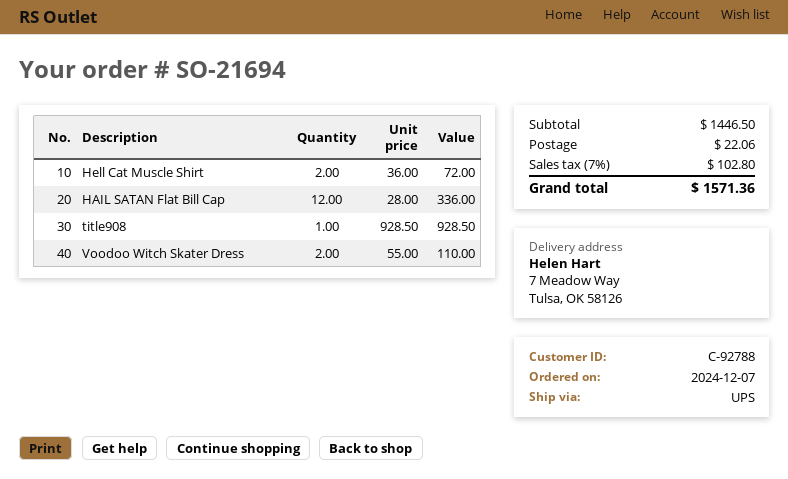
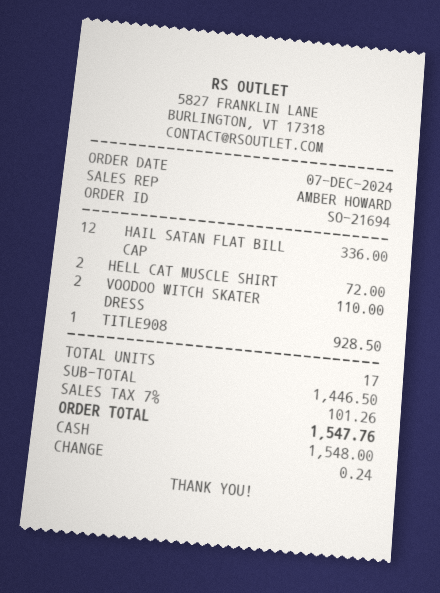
shipping: 22.06 -> none
tax: 7% = 102.80 -> 7% = 101.26
total: 1571.36 -> 1547.76

